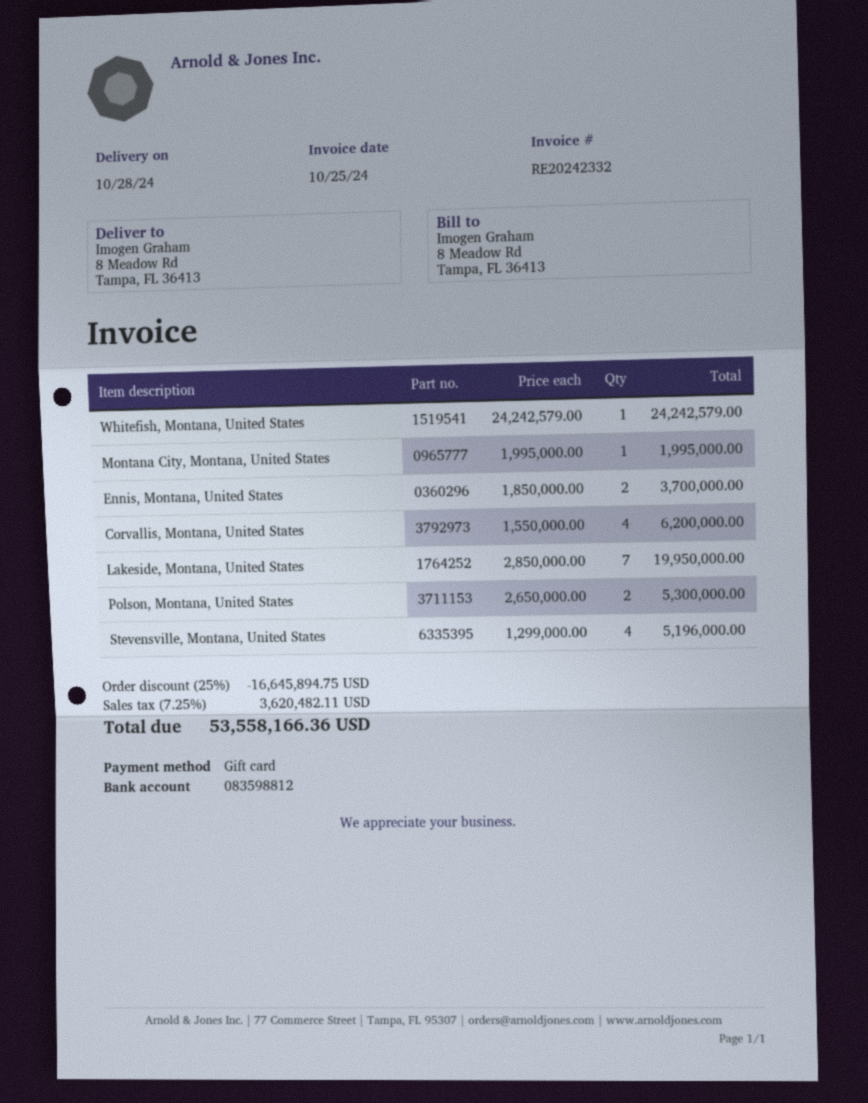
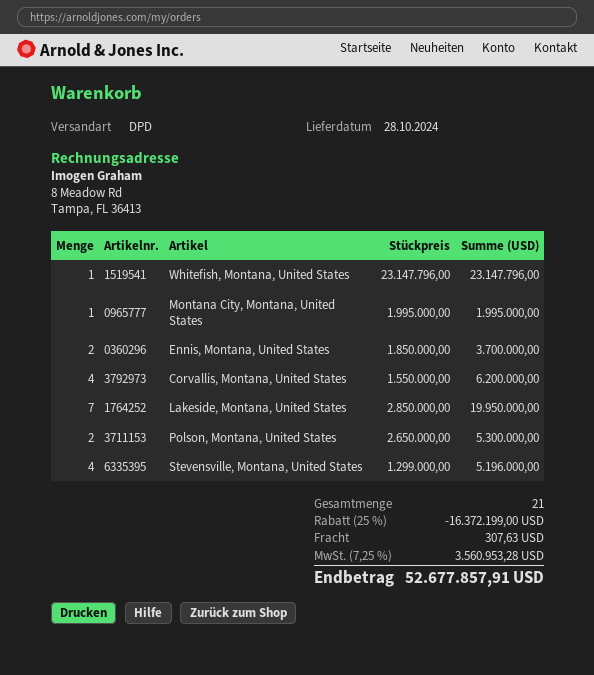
Whitefish, Montana, United States: 1 x 24242579.00 = 24242579.00 -> 1 x 23147796.00 = 23147796.00
discount: 25% = 16645894.75 -> 25% = 16372199.00
shipping: none -> 307.63
tax: 7.25% = 3620482.11 -> 7.25% = 3560953.28
total: 53558166.36 -> 52677857.91

